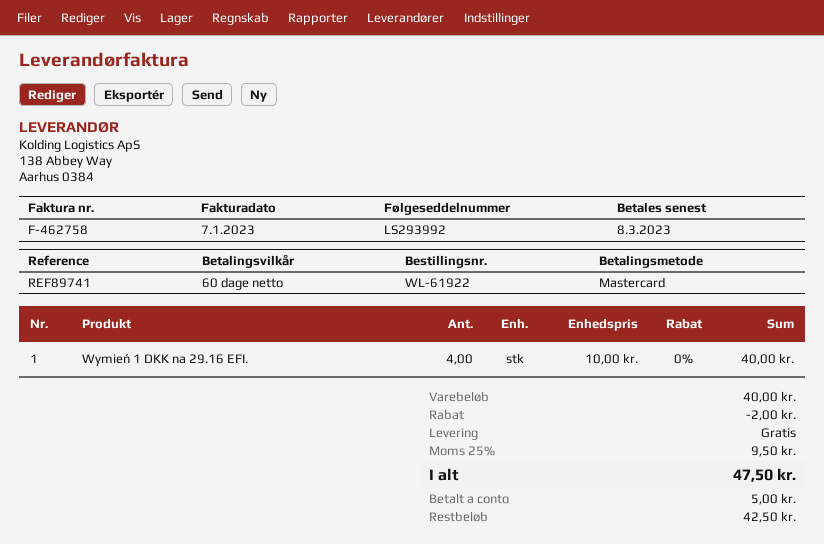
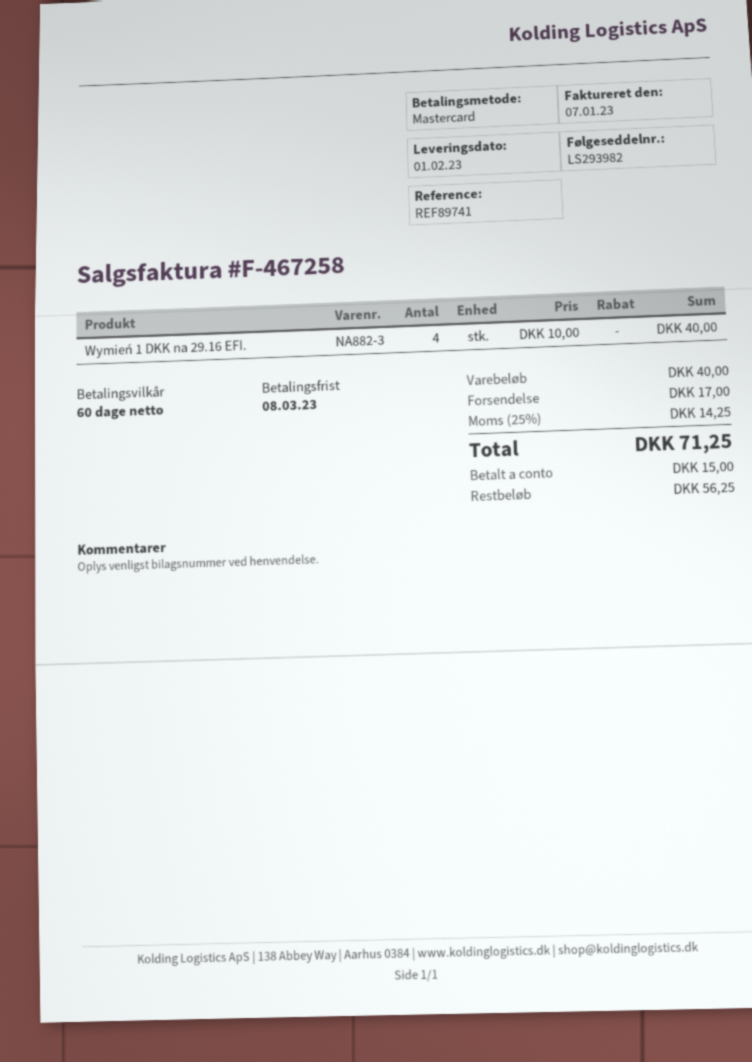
delivery note number: LS293992 -> LS293982
invoice number: F-462758 -> F-467258
discount: 2.00 -> none
shipping: 0.00 -> 17.00
tax: 25% = 9.50 -> 25% = 14.25
total: 47.50 -> 71.25
deposit: 5.00 -> 15.00
balance: 42.50 -> 56.25

